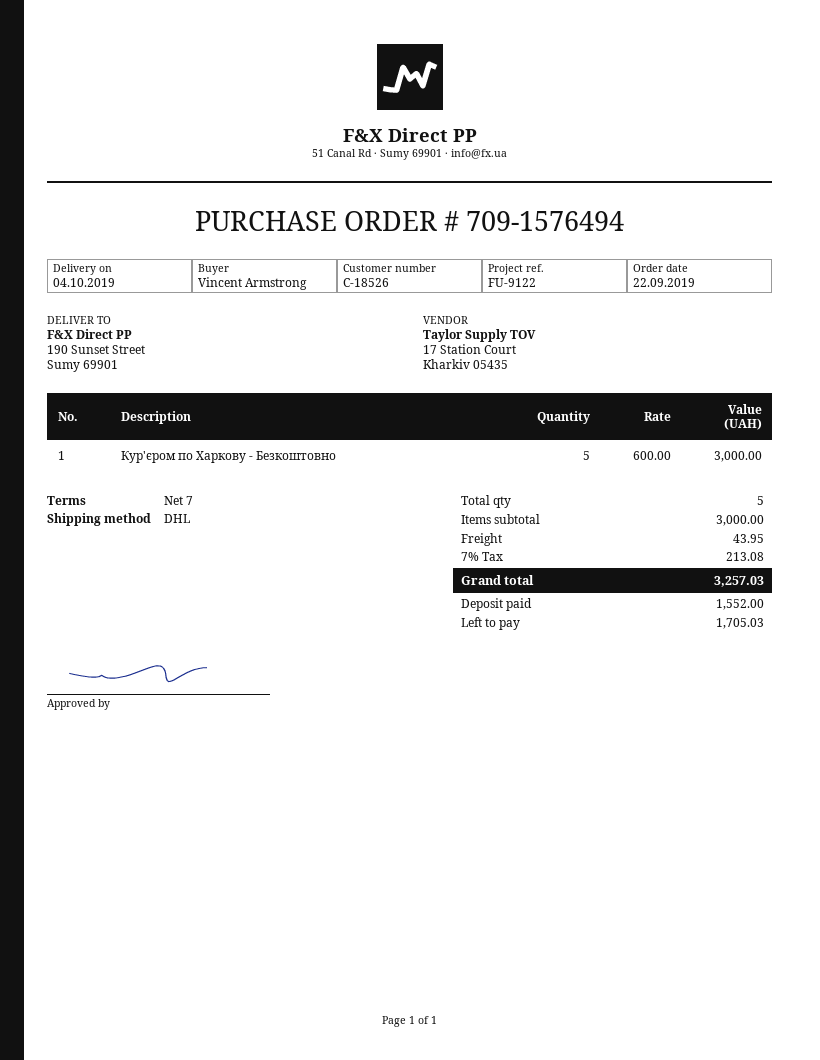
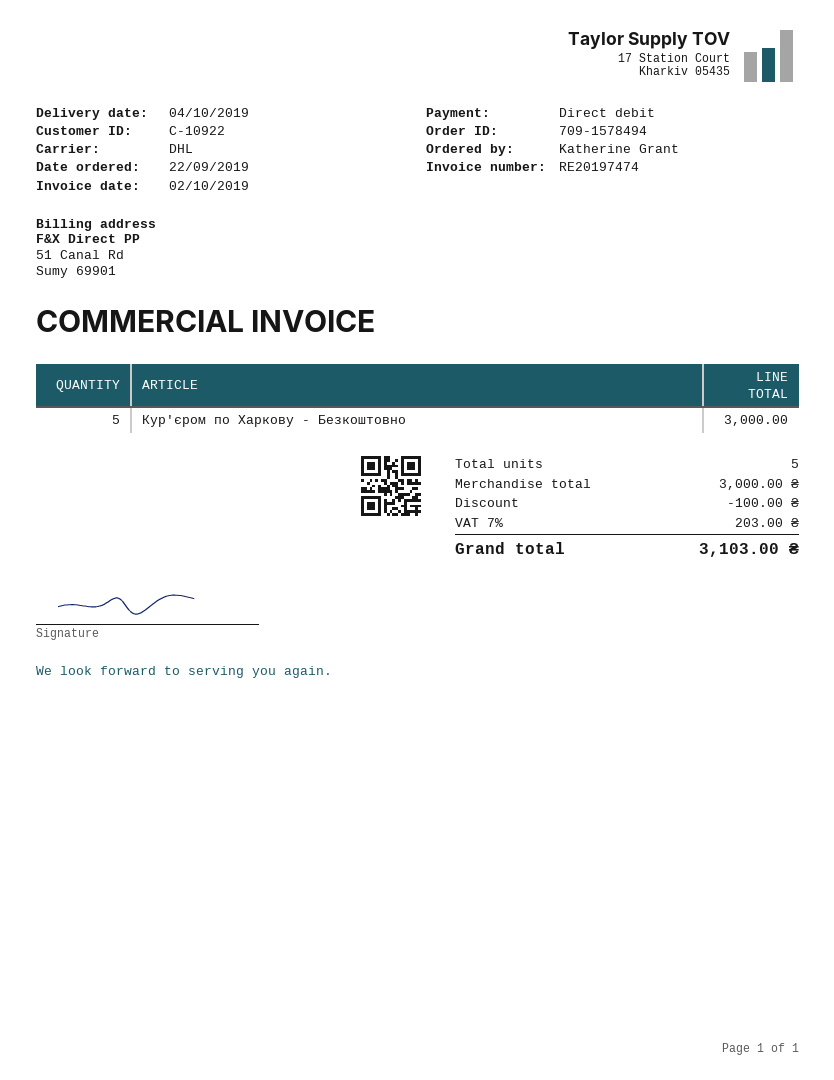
order number: 709-1576494 -> 709-1578494
customer number: C-18526 -> C-10922
ordered by: Vincent Armstrong -> Katherine Grant
discount: none -> 100.00
shipping: 43.95 -> none
tax: 7% = 213.08 -> 7% = 203.00
total: 3257.03 -> 3103.00

